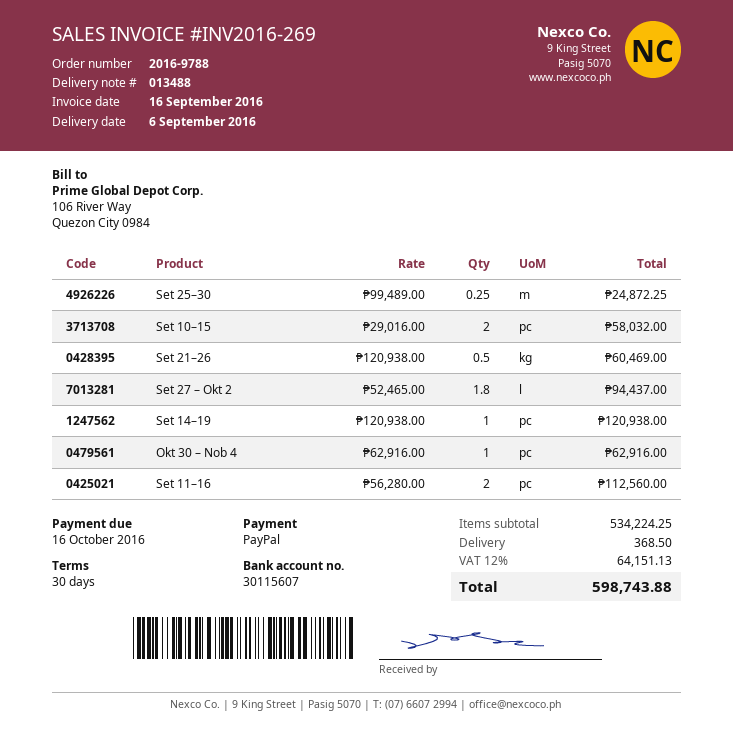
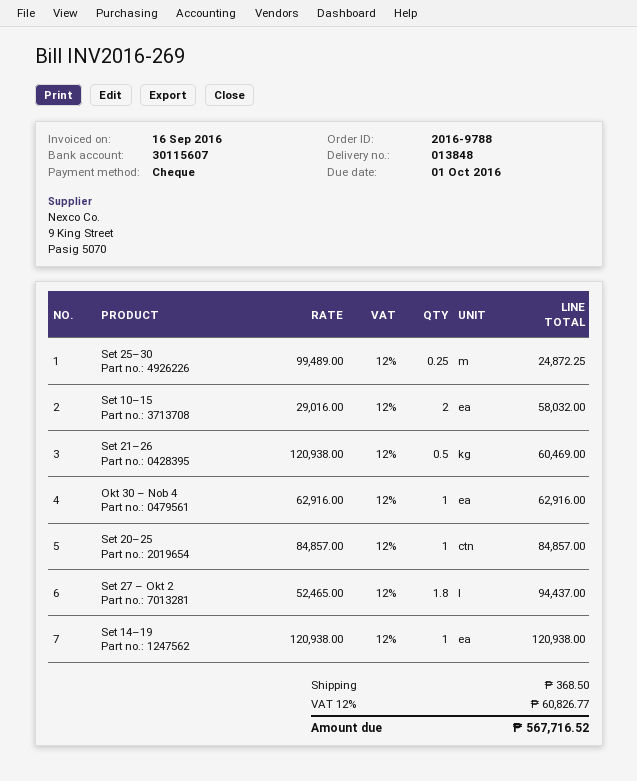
delivery note number: 013488 -> 013848
due date: 2016-10-16 -> 2016-10-01
payment method: PayPal -> cheque
Set 11–16: 2 x 56280.00 = 112560.00 -> none
Set 20–25: none -> 1 x 84857.00 = 84857.00
tax: 12% = 64151.13 -> 12% = 60826.77
total: 598743.88 -> 567716.52

